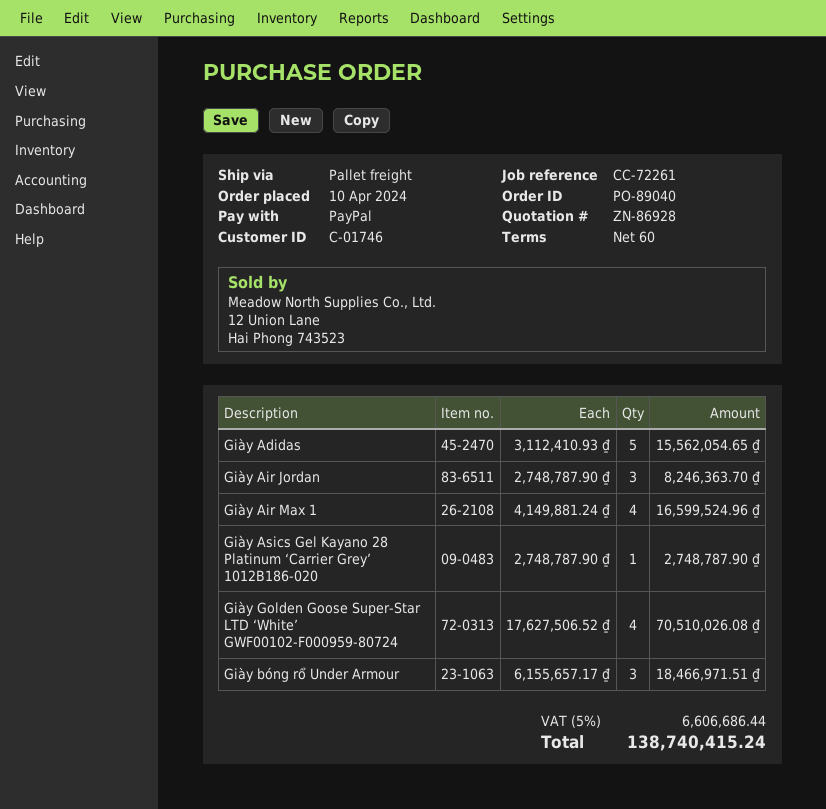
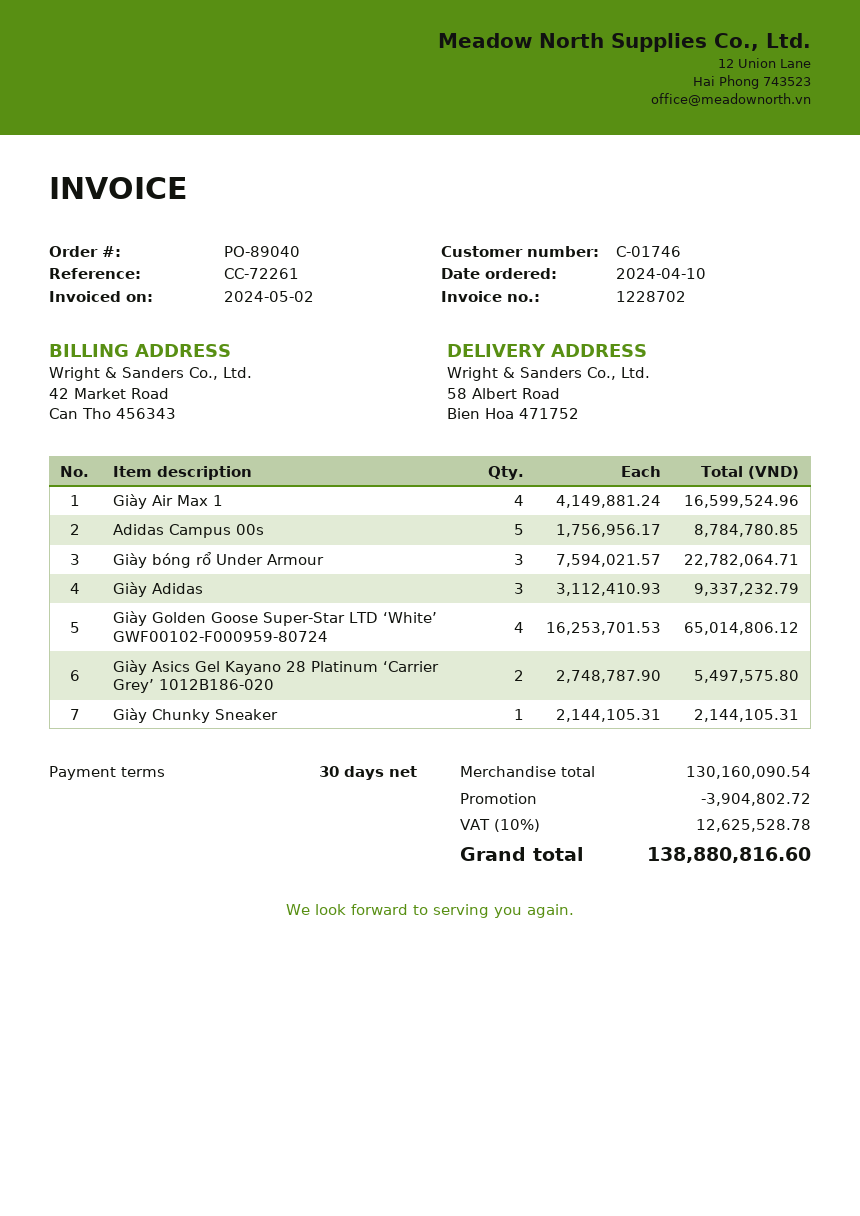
payment terms: 60 days -> 30 days
Giày Adidas: 5 x 3112410.93 = 15562054.65 -> 3 x 3112410.93 = 9337232.79
Giày Air Jordan: 3 x 2748787.90 = 8246363.70 -> none
Giày Asics Gel Kayano 28 Platinum ‘Carrier Grey’ 1012B186-020: 1 x 2748787.90 = 2748787.90 -> 2 x 2748787.90 = 5497575.80
Giày Golden Goose Super-Star LTD ‘White’ GWF00102-F000959-80724: 4 x 17627506.52 = 70510026.08 -> 4 x 16253701.53 = 65014806.12
Giày bóng rổ Under Armour: 3 x 6155657.17 = 18466971.51 -> 3 x 7594021.57 = 22782064.71
Adidas Campus 00s: none -> 5 x 1756956.17 = 8784780.85
Giày Chunky Sneaker: none -> 1 x 2144105.31 = 2144105.31
discount: none -> 3904802.72
tax: 5% = 6606686.44 -> 10% = 12625528.78
total: 138740415.24 -> 138880816.60

